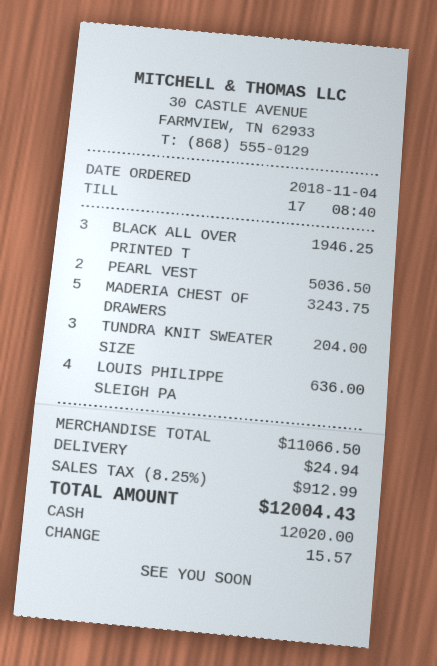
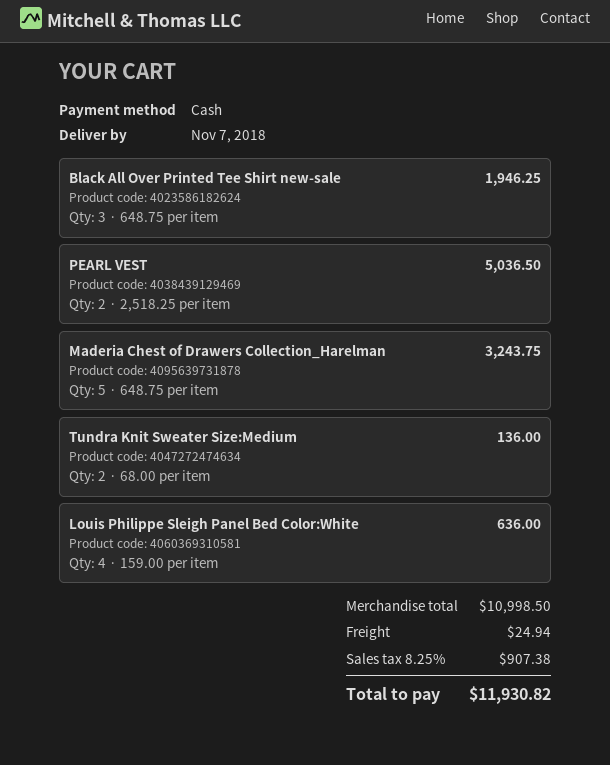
TUNDRA KNIT SWEATER SIZE: 3 for 204.00 -> 2 for 136.00
subtotal: 11066.50 -> 10998.50
tax: 8.25% = 912.99 -> 8.25% = 907.38
total: 12004.43 -> 11930.82

